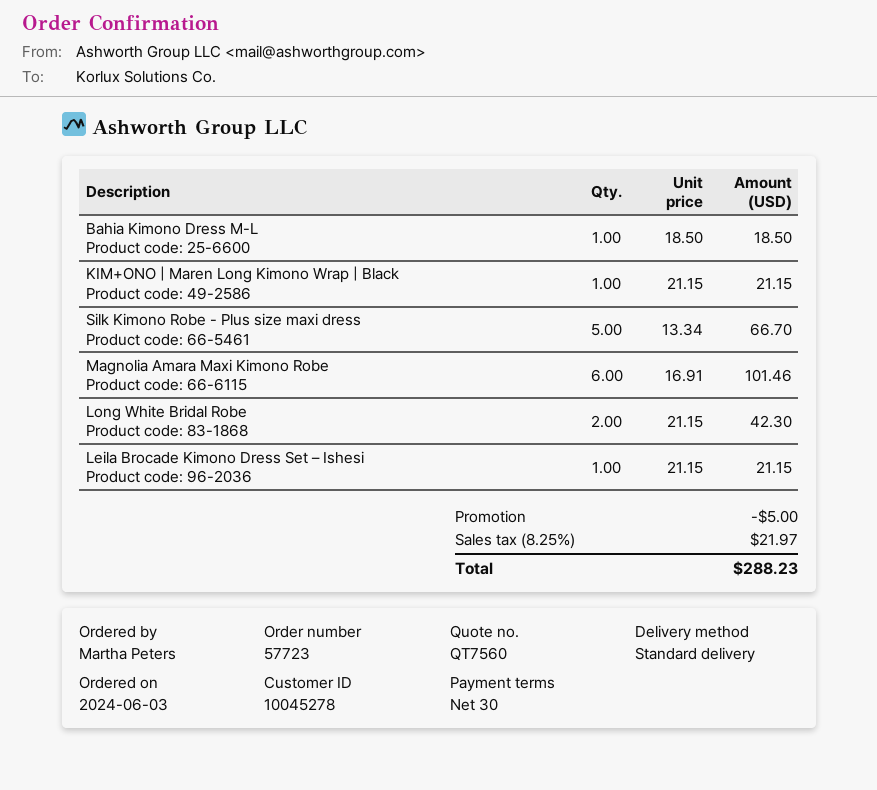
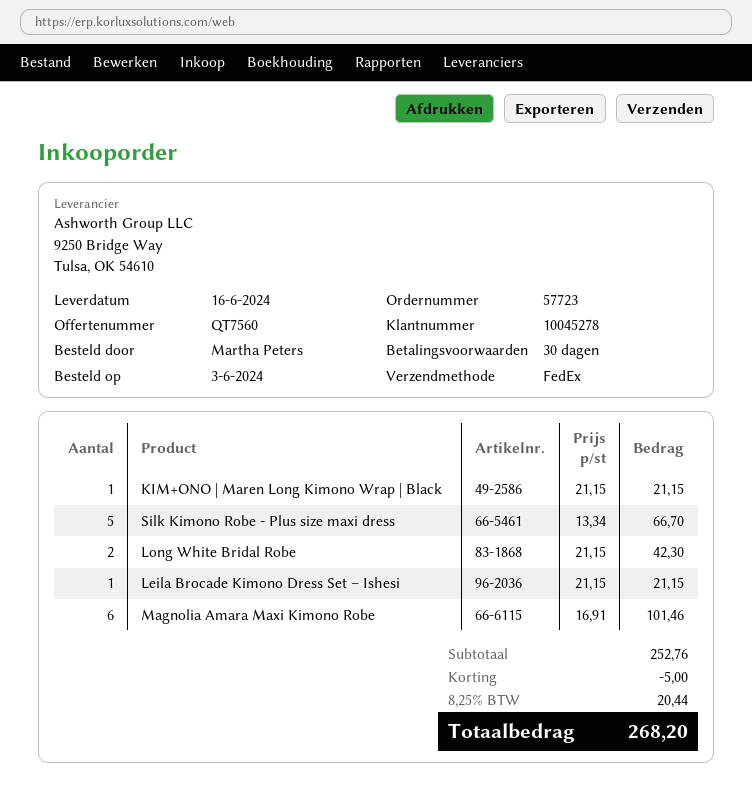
shipping method: standard -> FedEx
Bahia Kimono Dress M-L: 1 x 18.50 = 18.50 -> none
tax: 8.25% = 21.97 -> 8.25% = 20.44
total: 288.23 -> 268.20

